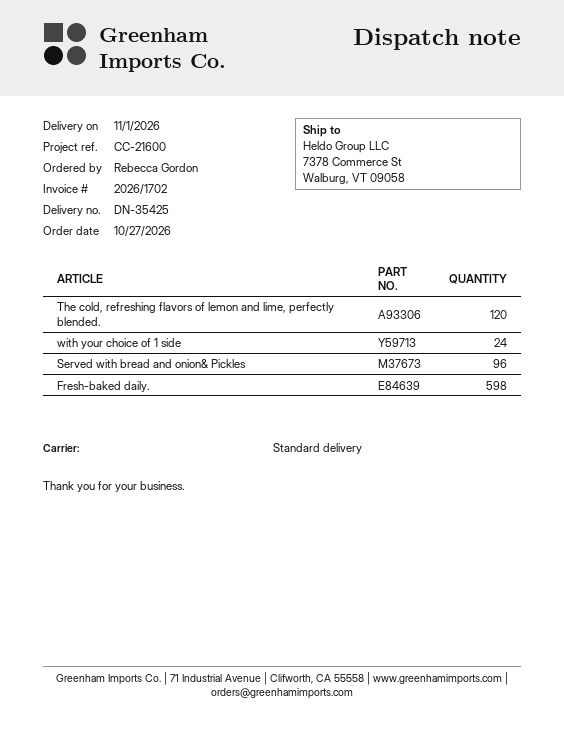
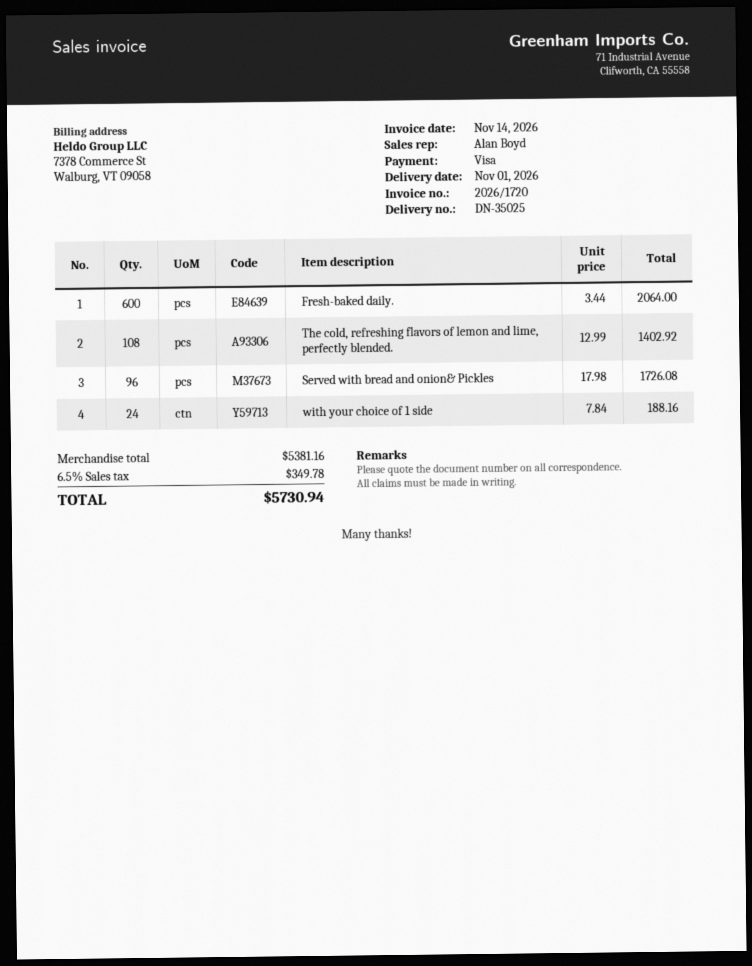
delivery note number: DN-35425 -> DN-35025
invoice number: 2026/1702 -> 2026/1720
The cold, refreshing flavors of lemon and lime, perfectly blended.: 120 -> 108
Fresh-baked daily.: 598 -> 600

